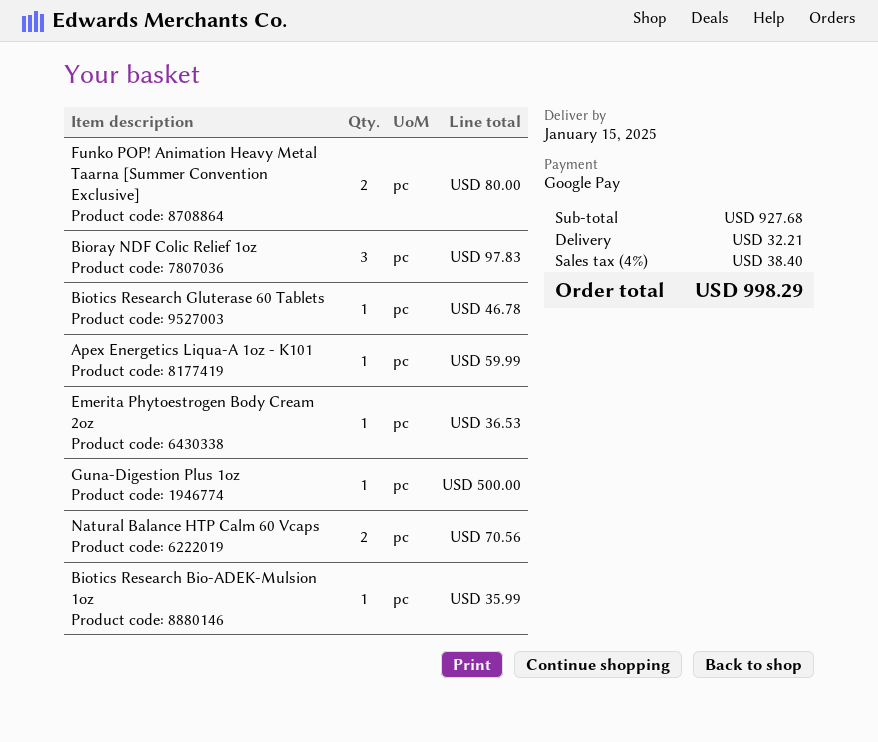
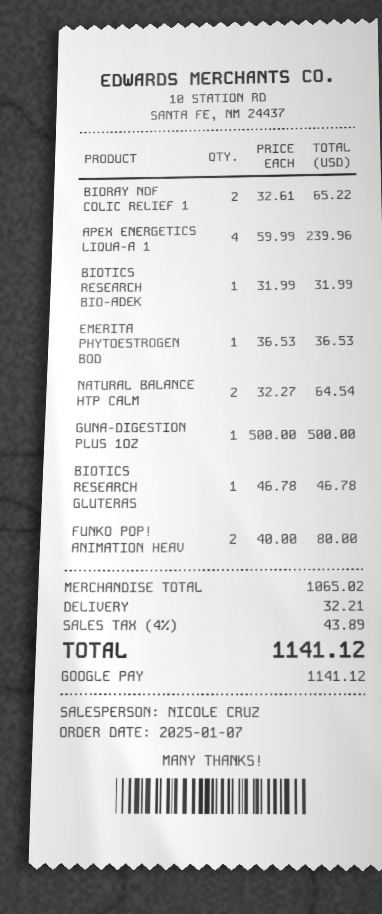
Bioray NDF Colic Relief 1oz: 3 for 97.83 -> 2 for 65.22
Apex Energetics Liqua-A 1oz - K101: 1 for 59.99 -> 4 for 239.96
Natural Balance HTP Calm 60 Vcaps: 2 for 70.56 -> 2 for 64.54
Biotics Research Bio-ADEK-Mulsion 1oz: 1 for 35.99 -> 1 for 31.99
subtotal: 927.68 -> 1065.02
tax: 4% = 38.40 -> 4% = 43.89
total: 998.29 -> 1141.12

